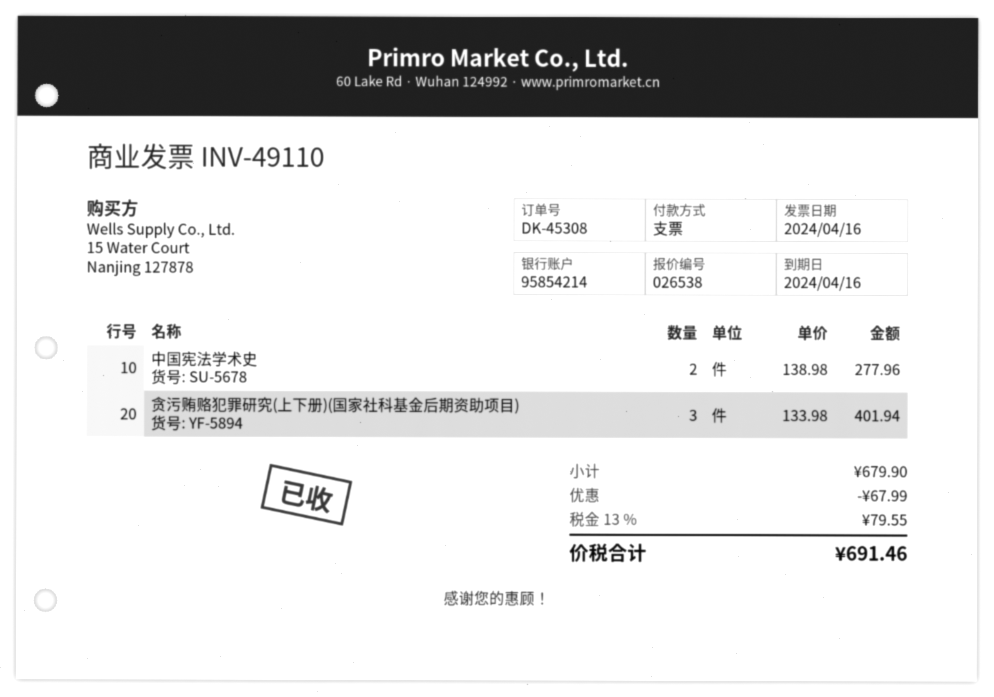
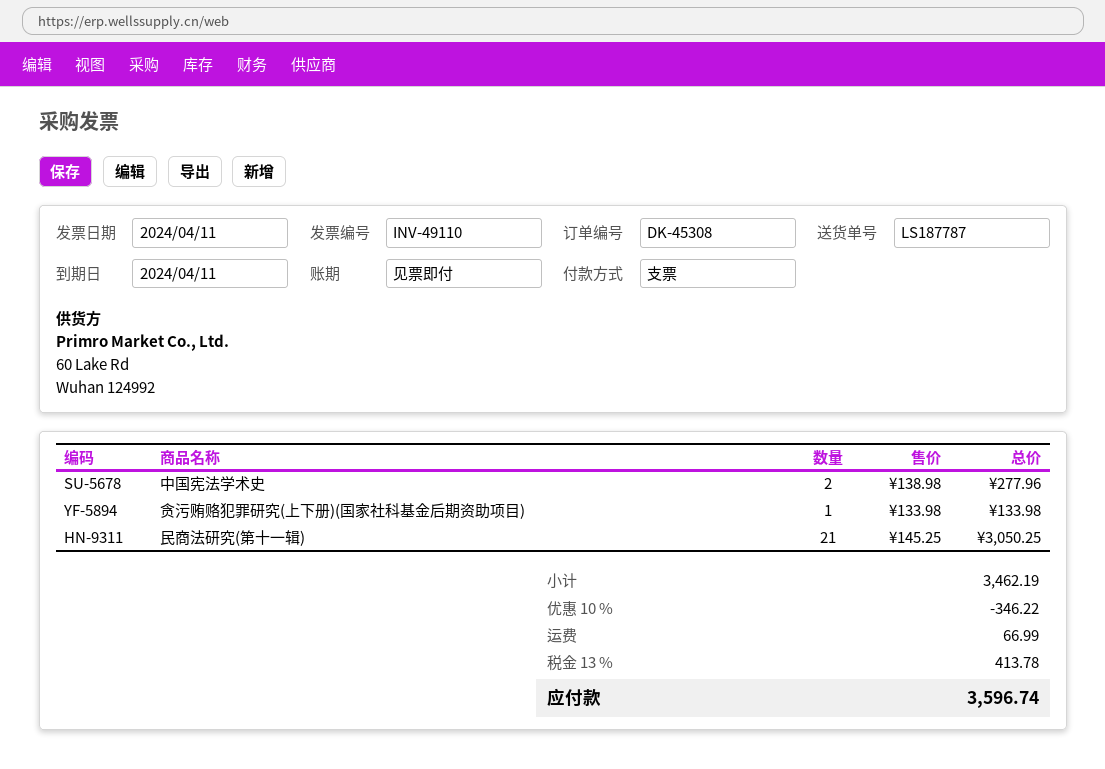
invoice date: 2024-04-16 -> 2024-04-11
due date: 2024-04-16 -> 2024-04-11
贪污贿赂犯罪研究(上下册)(国家社科基金后期资助项目): 3 x 133.98 = 401.94 -> 1 x 133.98 = 133.98
民商法研究(第十一辑): none -> 21 x 145.25 = 3050.25
subtotal: 679.90 -> 3462.19
discount: 67.99 -> 346.22
shipping: none -> 66.99
tax: 13% = 79.55 -> 13% = 413.78
total: 691.46 -> 3596.74

